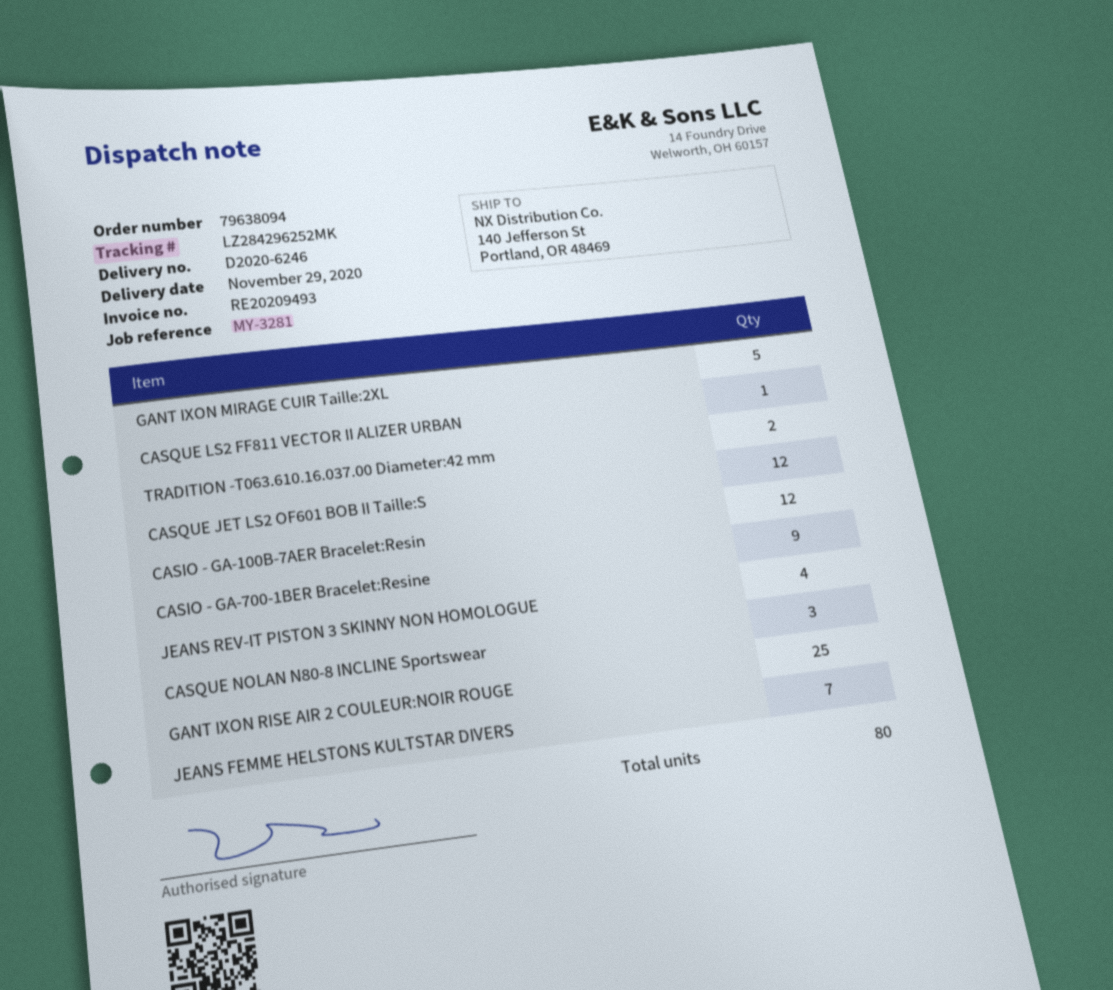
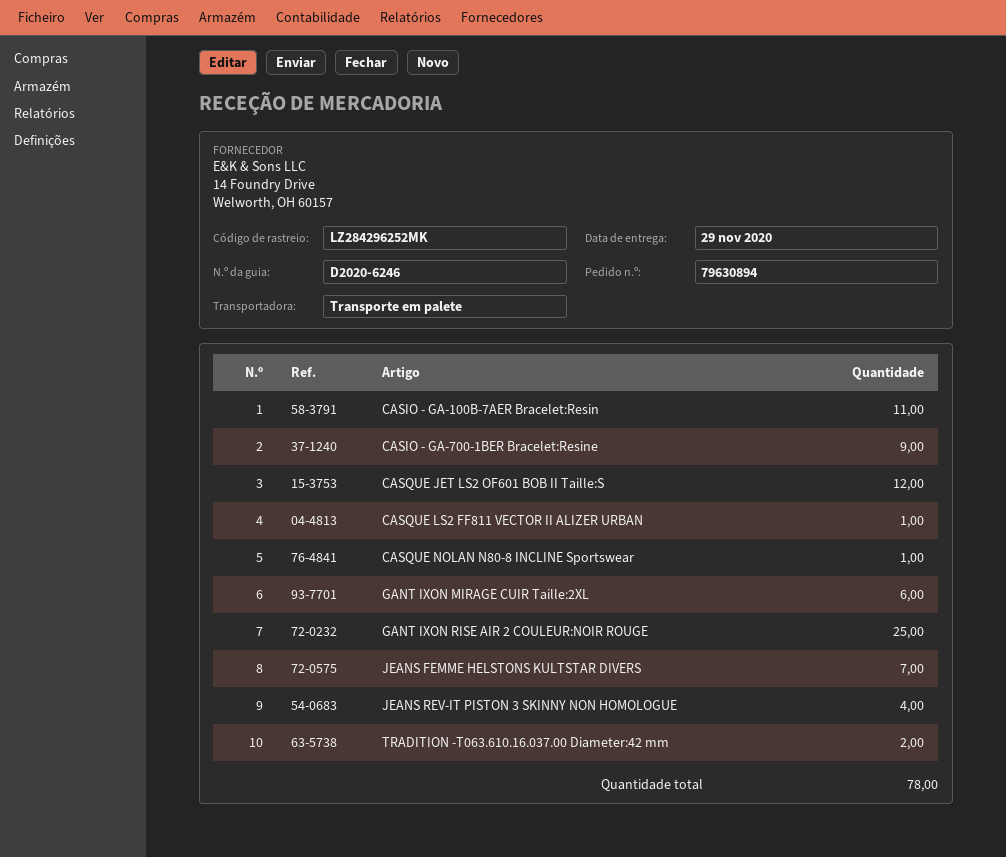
order number: 79638094 -> 79630894
GANT IXON MIRAGE CUIR Taille:2XL: 5 -> 6
CASIO - GA-100B-7AER Bracelet:Resin: 12 -> 11
CASQUE NOLAN N80-8 INCLINE Sportswear: 3 -> 1
total quantity: 80 -> 78

